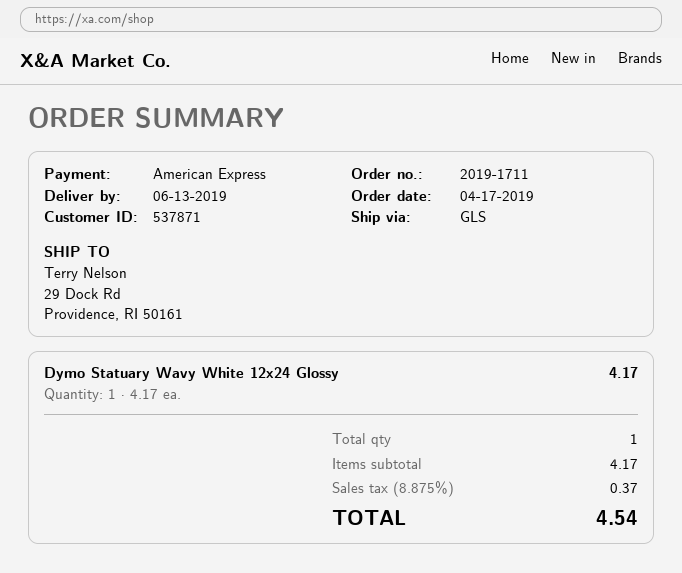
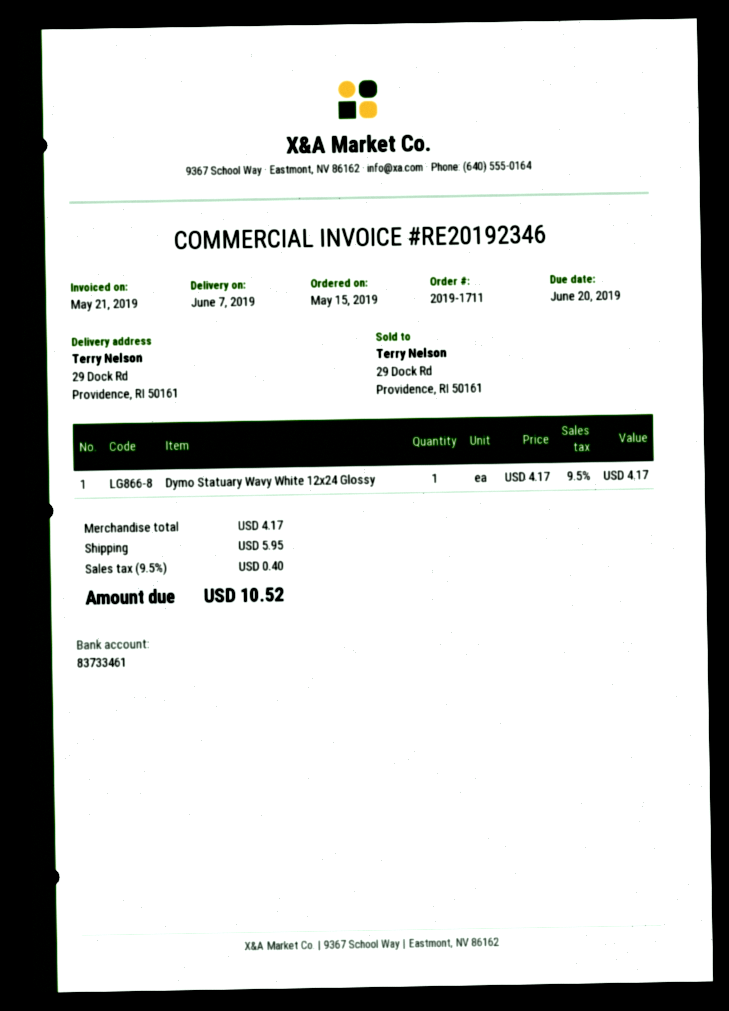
order date: 2019-04-17 -> 2019-05-15
delivery date: 2019-06-13 -> 2019-06-07
shipping: none -> 5.95
tax: 8.875% = 0.37 -> 9.5% = 0.40
total: 4.54 -> 10.52

